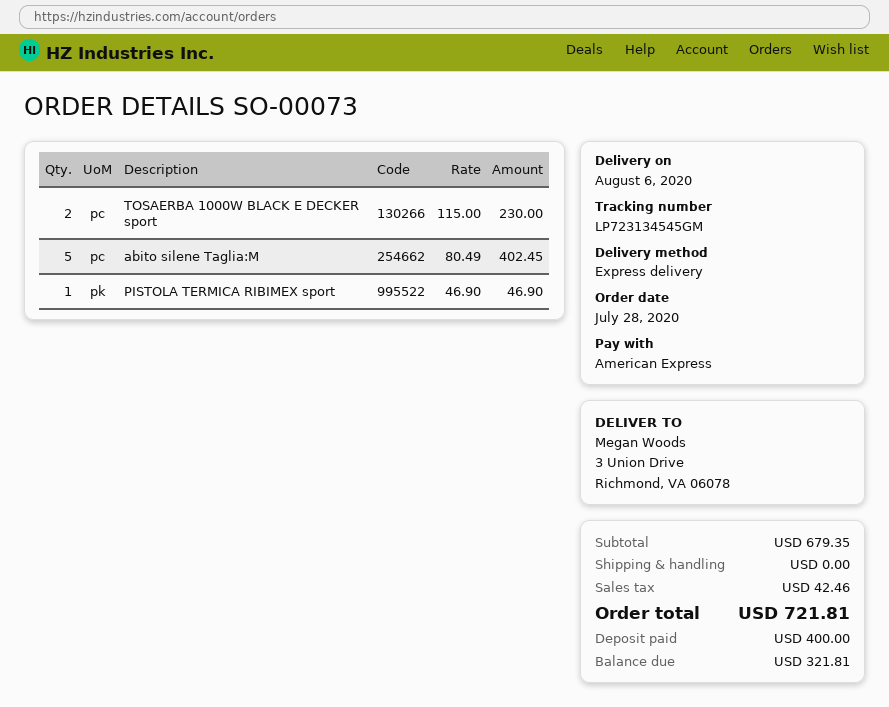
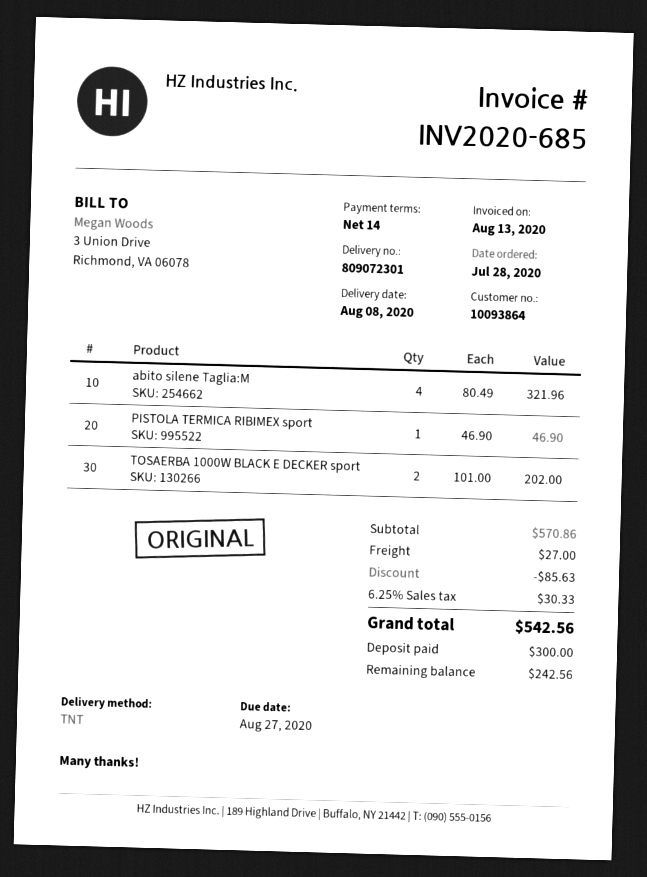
delivery date: 2020-08-06 -> 2020-08-08
shipping method: express -> TNT
TOSAERBA 1000W BLACK E DECKER sport: 2 x 115.00 = 230.00 -> 2 x 101.00 = 202.00
abito silene Taglia:M: 5 x 80.49 = 402.45 -> 4 x 80.49 = 321.96
subtotal: 679.35 -> 570.86
discount: none -> 85.63
shipping: 0.00 -> 27.00
tax: 42.46 -> 30.33
total: 721.81 -> 542.56
deposit: 400.00 -> 300.00
balance: 321.81 -> 242.56

